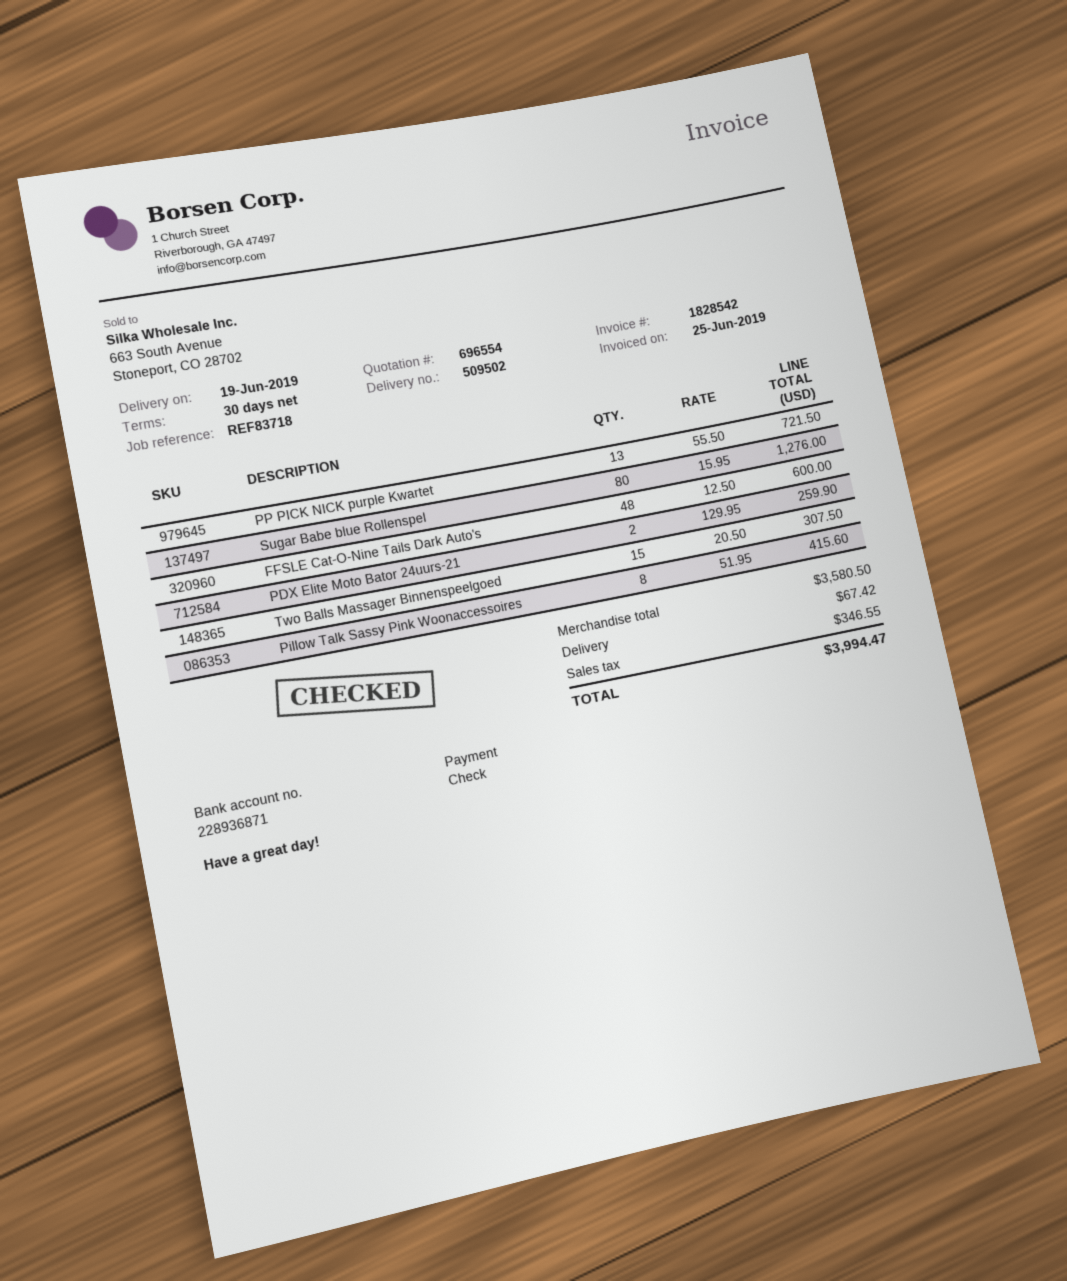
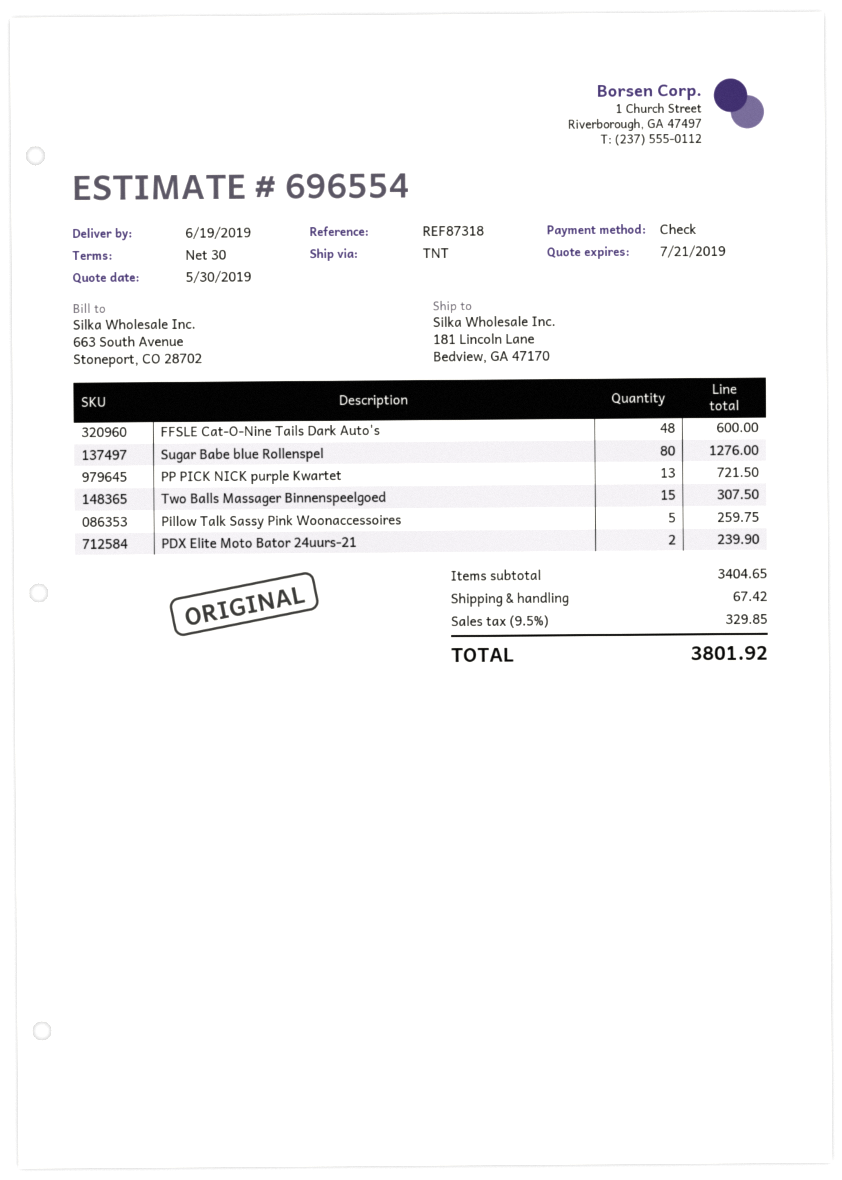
reference: REF83718 -> REF87318
PDX Elite Moto Bator 24uurs-21: 2 for 259.90 -> 2 for 239.90
Pillow Talk Sassy Pink Woonaccessoires: 8 for 415.60 -> 5 for 259.75
subtotal: 3580.50 -> 3404.65
tax: 346.55 -> 329.85
total: 3994.47 -> 3801.92

